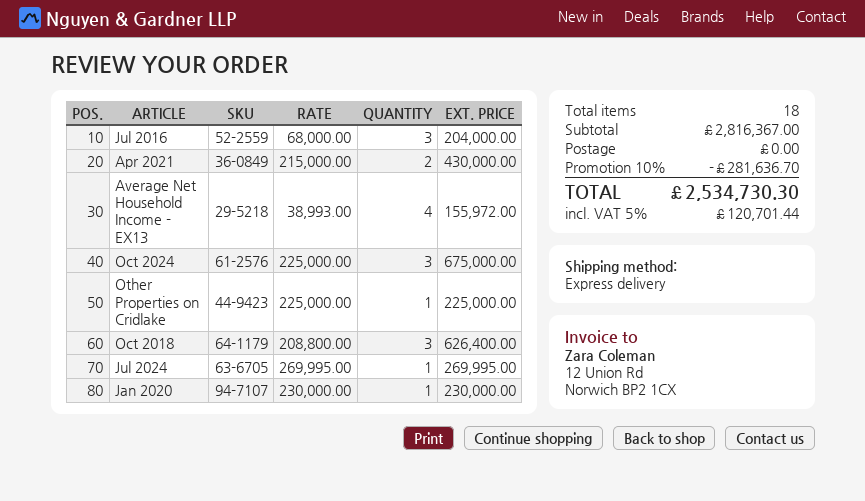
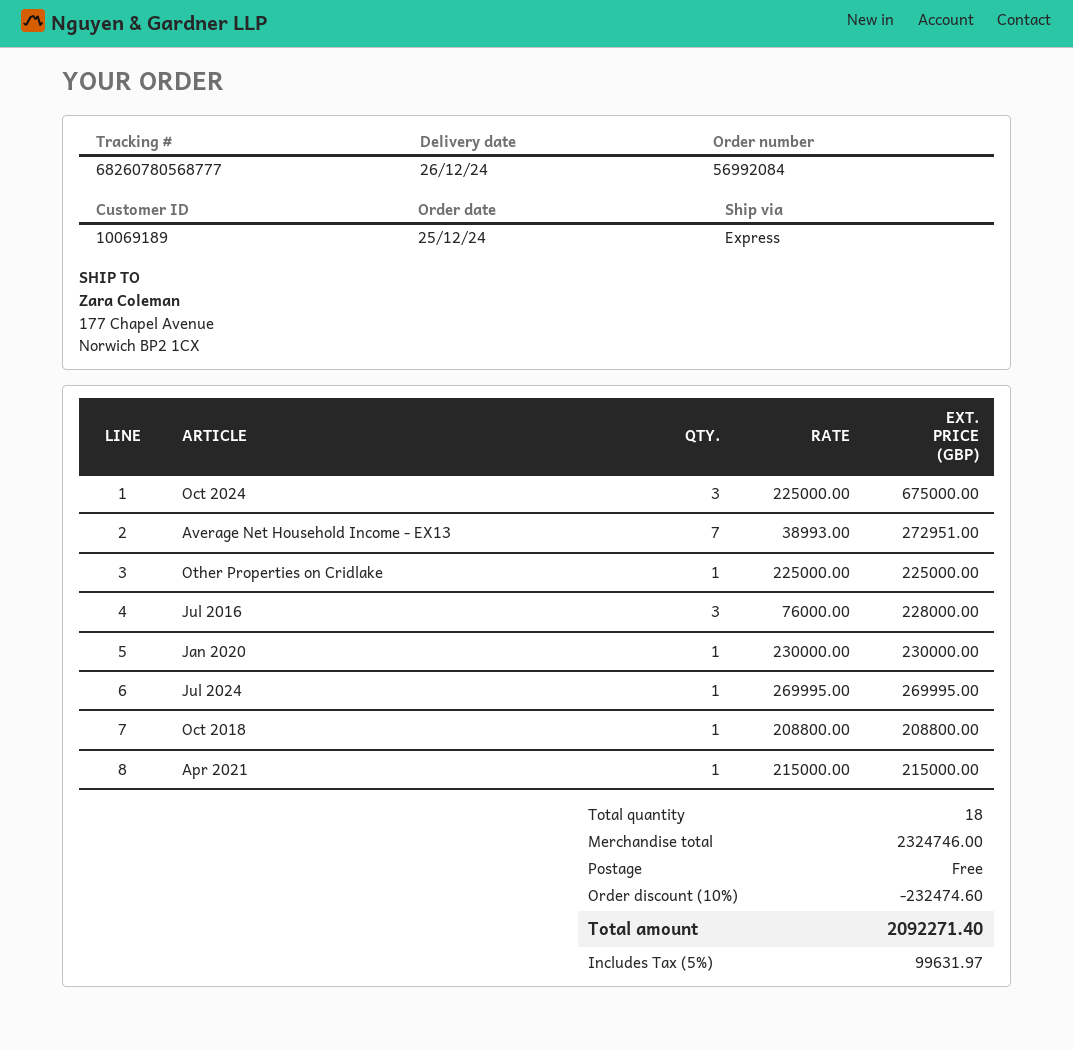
Jul 2016: 3 x 68000.00 = 204000.00 -> 3 x 76000.00 = 228000.00
Apr 2021: 2 x 215000.00 = 430000.00 -> 1 x 215000.00 = 215000.00
Average Net Household Income - EX13: 4 x 38993.00 = 155972.00 -> 7 x 38993.00 = 272951.00
Oct 2018: 3 x 208800.00 = 626400.00 -> 1 x 208800.00 = 208800.00
subtotal: 2816367.00 -> 2324746.00
discount: 10% = 281636.70 -> 10% = 232474.60
tax: 5% = 120701.44 -> 5% = 99631.97
total: 2534730.30 -> 2092271.40

